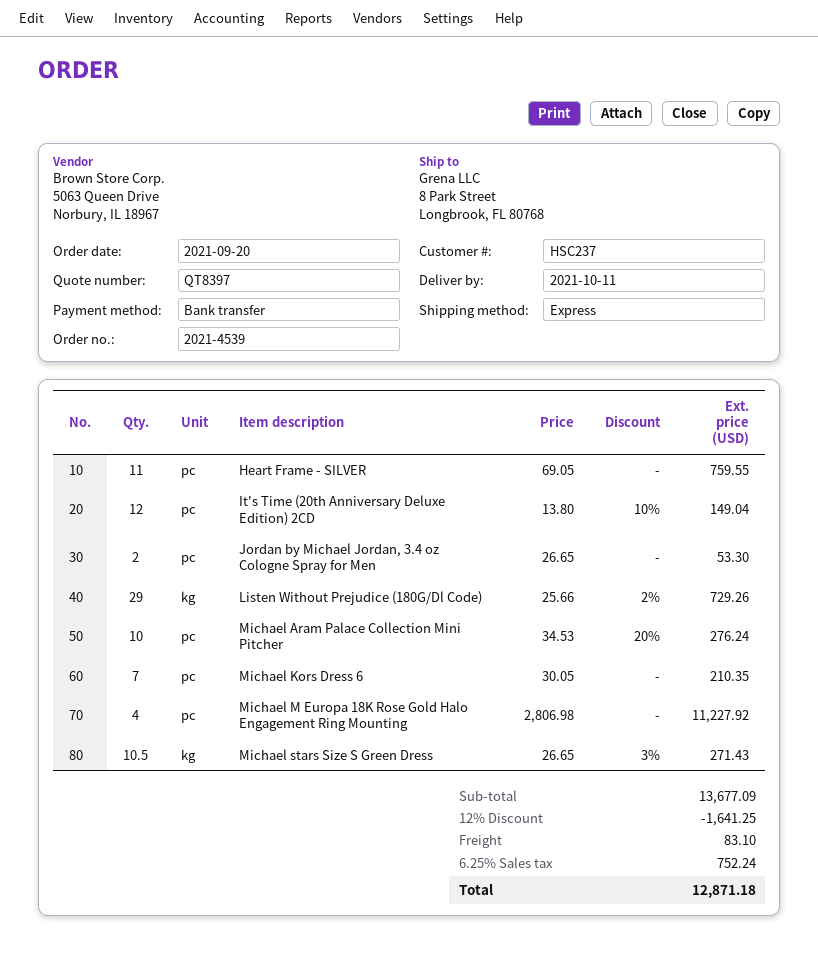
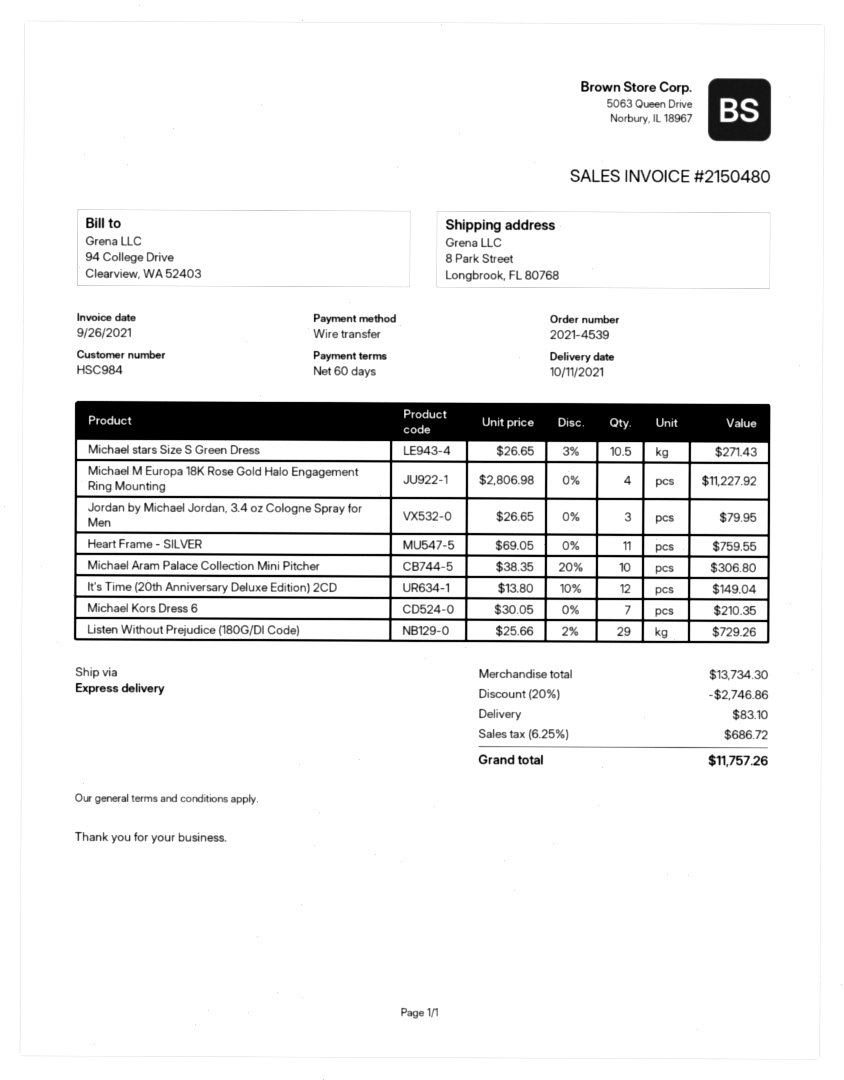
customer number: HSC237 -> HSC984
Jordan by Michael Jordan, 3.4 oz Cologne Spray for Men: 2 x 26.65 = 53.30 -> 3 x 26.65 = 79.95
Michael Aram Palace Collection Mini Pitcher: 10 x 34.53 - 20% = 276.24 -> 10 x 38.35 - 20% = 306.80
subtotal: 13677.09 -> 13734.30
discount: 12% = 1641.25 -> 20% = 2746.86
tax: 6.25% = 752.24 -> 6.25% = 686.72
total: 12871.18 -> 11757.26

